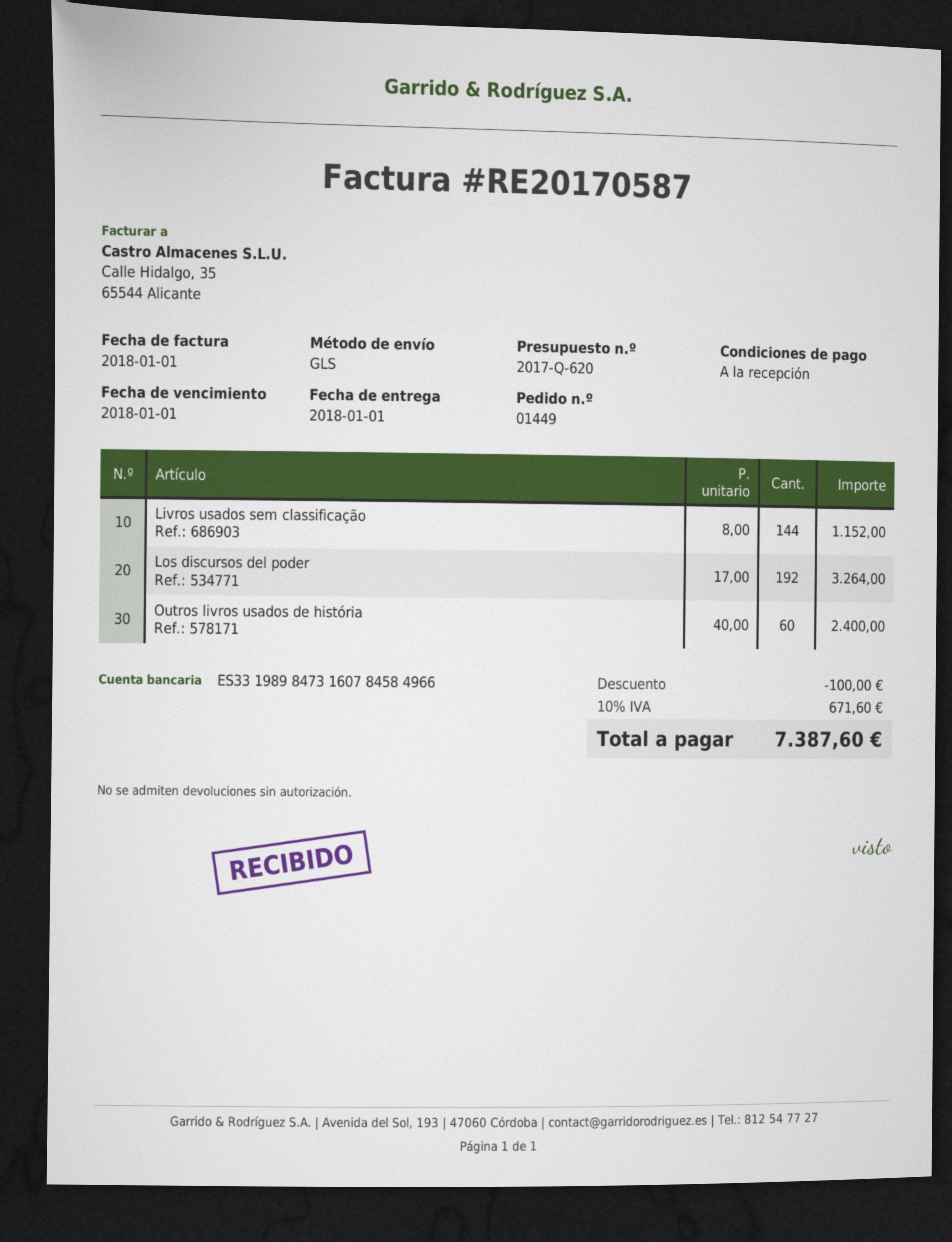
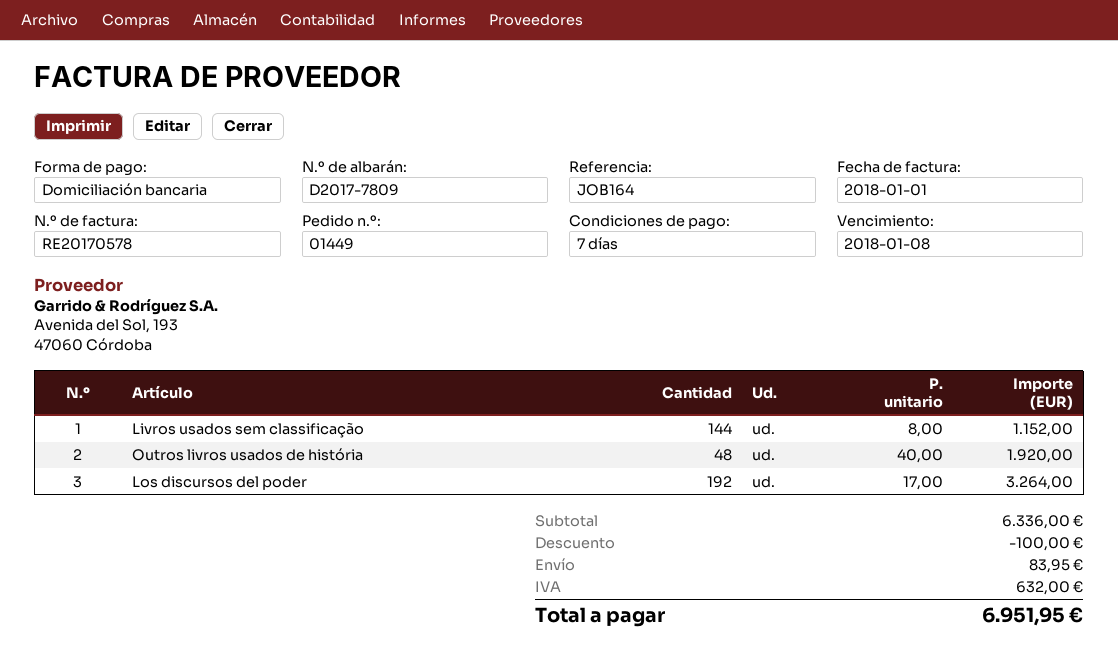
invoice number: RE20170587 -> RE20170578
payment terms: on receipt -> 7 days
due date: 2018-01-01 -> 2018-01-08
Outros livros usados de história: 60 x 40.00 = 2400.00 -> 48 x 40.00 = 1920.00
shipping: none -> 83.95
tax: 671.60 -> 632.00
total: 7387.60 -> 6951.95

